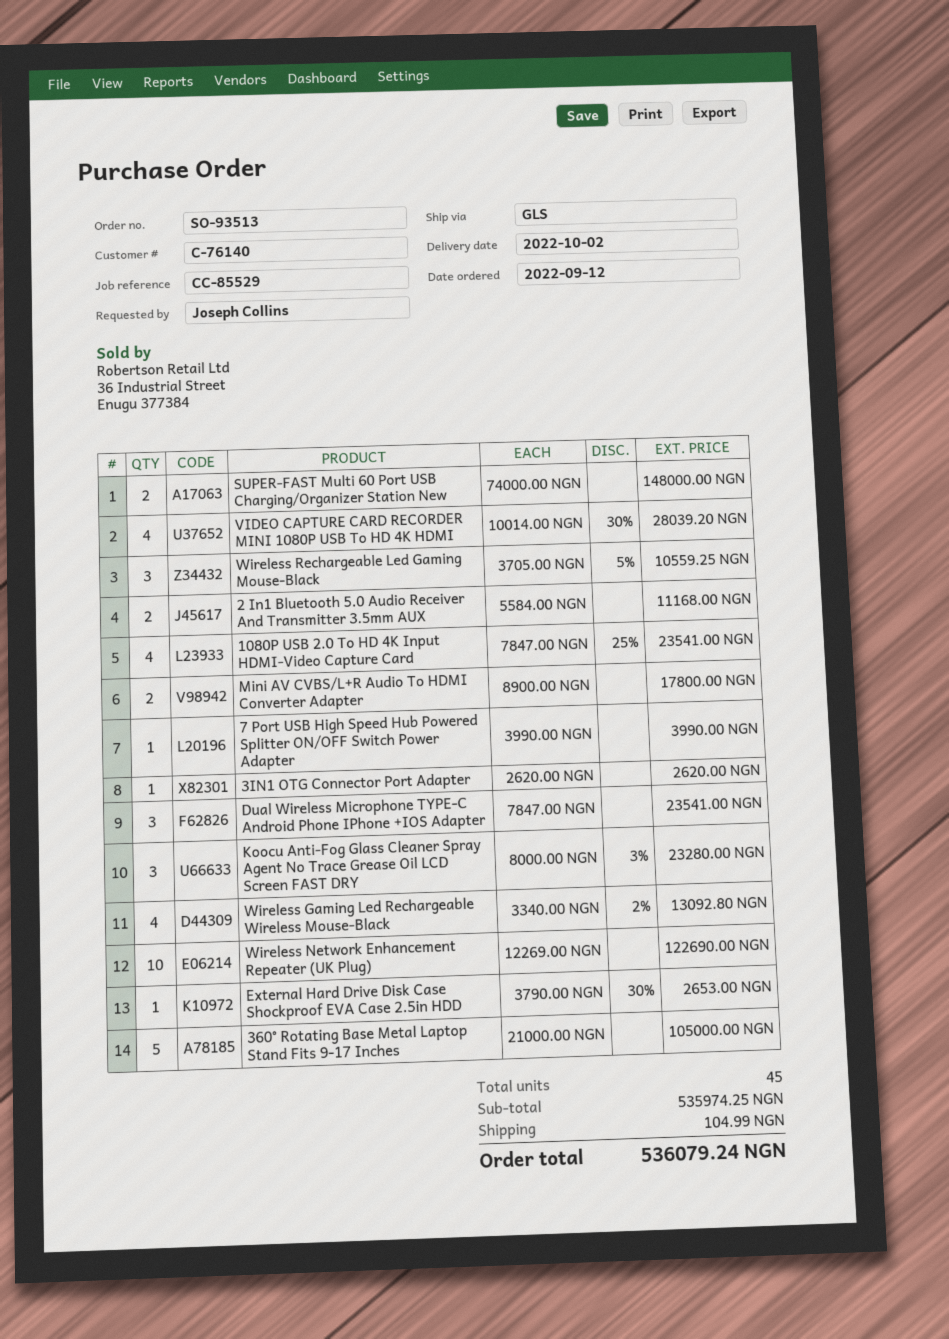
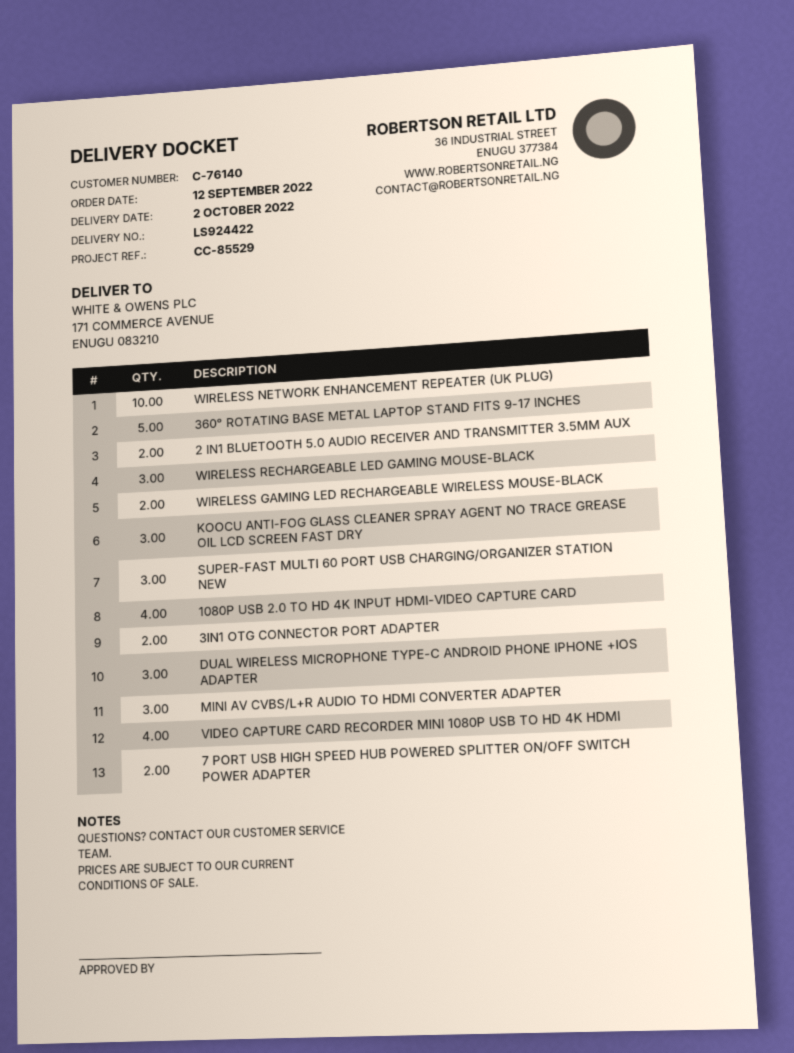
SUPER-FAST Multi 60 Port USB Charging/Organizer Station New: 2 -> 3
Mini AV CVBS/L+R Audio To HDMI Converter Adapter: 2 -> 3
7 Port USB High Speed Hub Powered Splitter ON/OFF Switch Power Adapter: 1 -> 2
3IN1 OTG Connector Port Adapter: 1 -> 2
Wireless Gaming Led Rechargeable Wireless Mouse-Black: 4 -> 2
External Hard Drive Disk Case Shockproof EVA Case 2.5in HDD: 1 -> none

